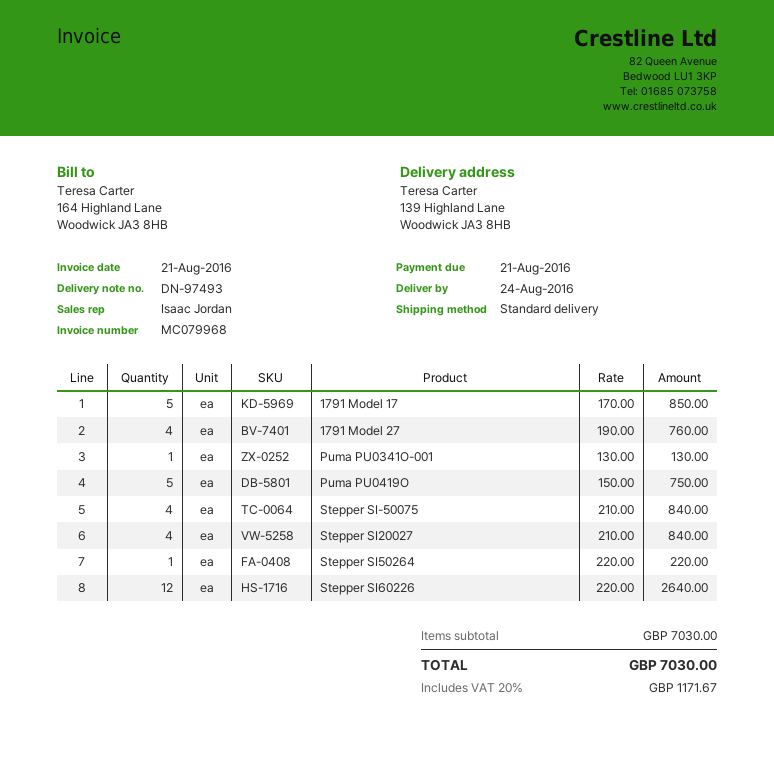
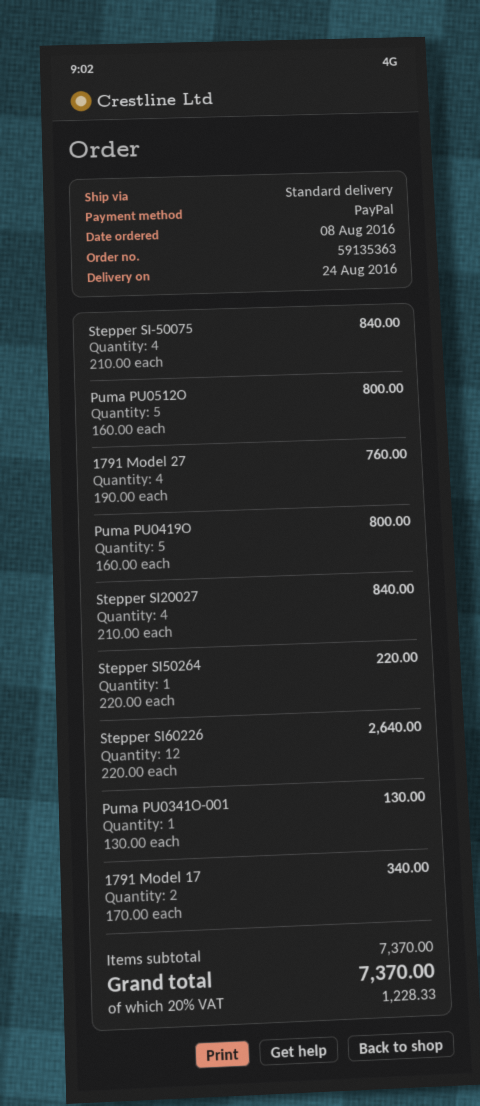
1791 Model 17: 5 x 170.00 = 850.00 -> 2 x 170.00 = 340.00
Puma PU0419O: 5 x 150.00 = 750.00 -> 5 x 160.00 = 800.00
Puma PU0512O: none -> 5 x 160.00 = 800.00
subtotal: 7030.00 -> 7370.00
tax: 20% = 1171.67 -> 20% = 1228.33
total: 7030.00 -> 7370.00

